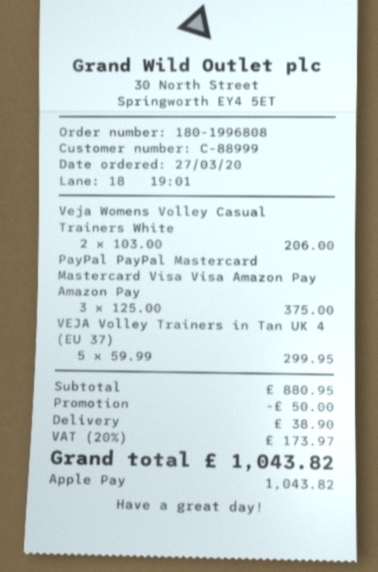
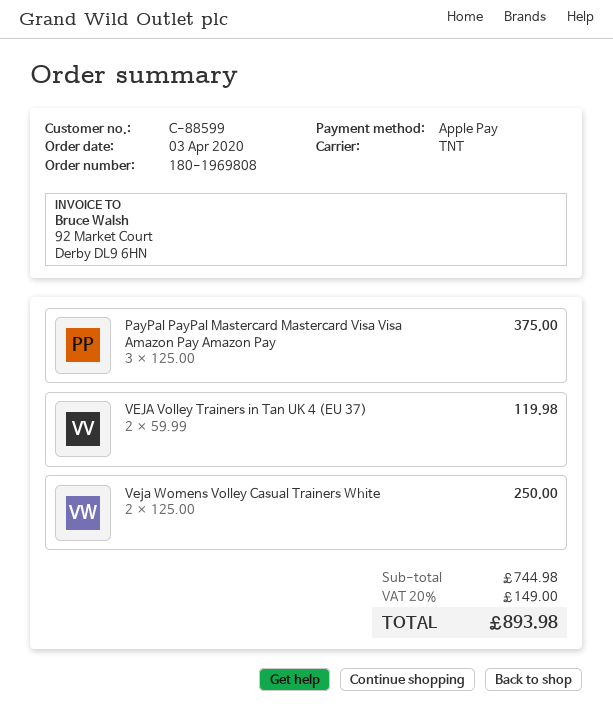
order number: 180-1996808 -> 180-1969808
order date: 2020-03-27 -> 2020-04-03
customer number: C-88999 -> C-88599
Veja Womens Volley Casual Trainers White: 2 x 103.00 = 206.00 -> 2 x 125.00 = 250.00
VEJA Volley Trainers in Tan UK 4 (EU 37): 5 x 59.99 = 299.95 -> 2 x 59.99 = 119.98
subtotal: 880.95 -> 744.98
discount: 50.00 -> none
shipping: 38.90 -> none
tax: 20% = 173.97 -> 20% = 149.00
total: 1043.82 -> 893.98

